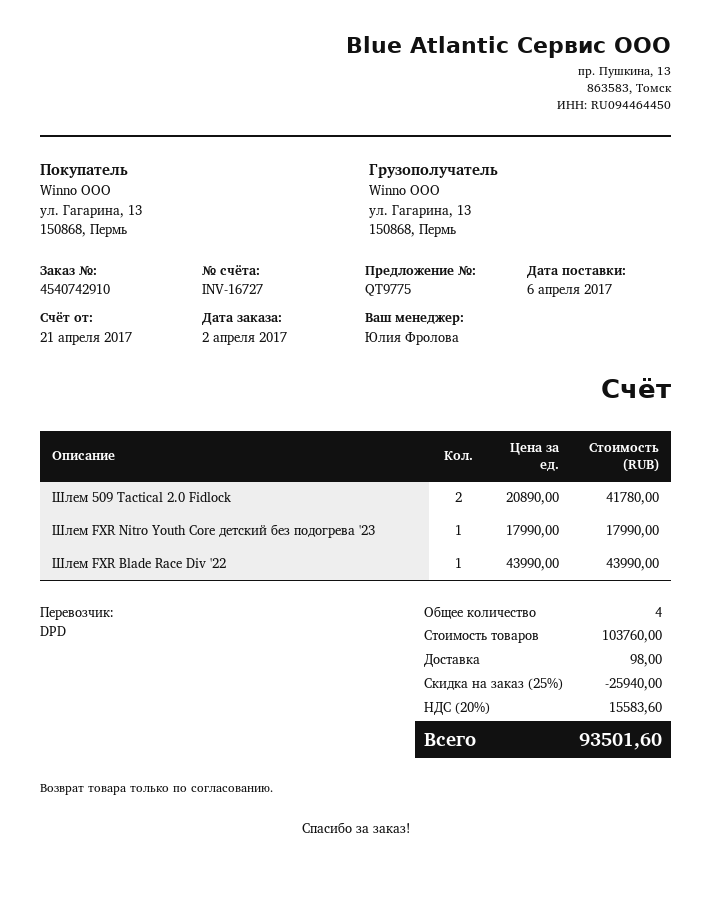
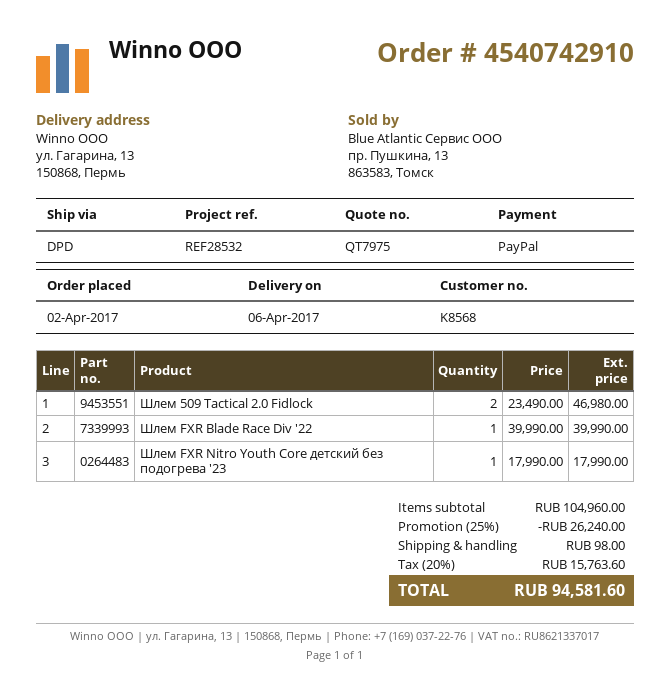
quote number: QT9775 -> QT7975
Шлем 509 Tactical 2.0 Fidlock: 2 x 20890.00 = 41780.00 -> 2 x 23490.00 = 46980.00
Шлем FXR Blade Race Div '22: 1 x 43990.00 = 43990.00 -> 1 x 39990.00 = 39990.00
subtotal: 103760.00 -> 104960.00
discount: 25% = 25940.00 -> 25% = 26240.00
tax: 20% = 15583.60 -> 20% = 15763.60
total: 93501.60 -> 94581.60

